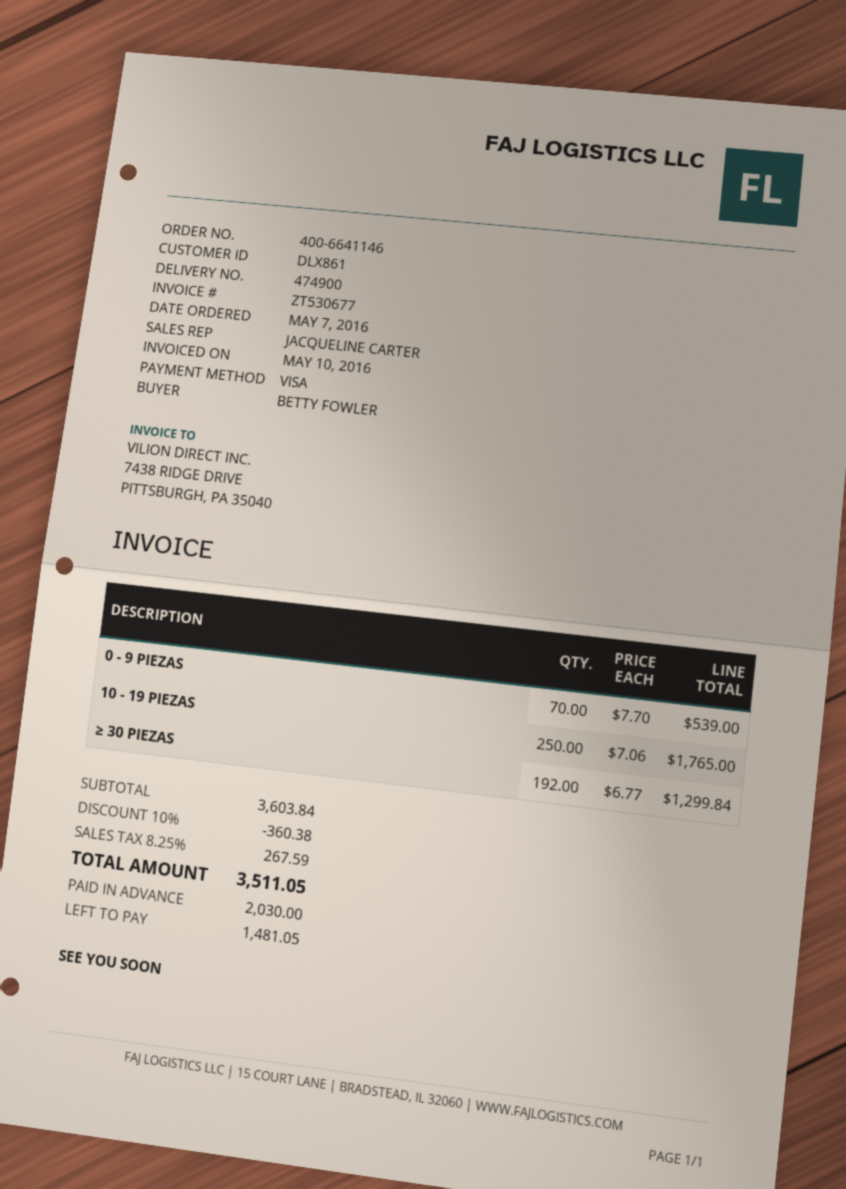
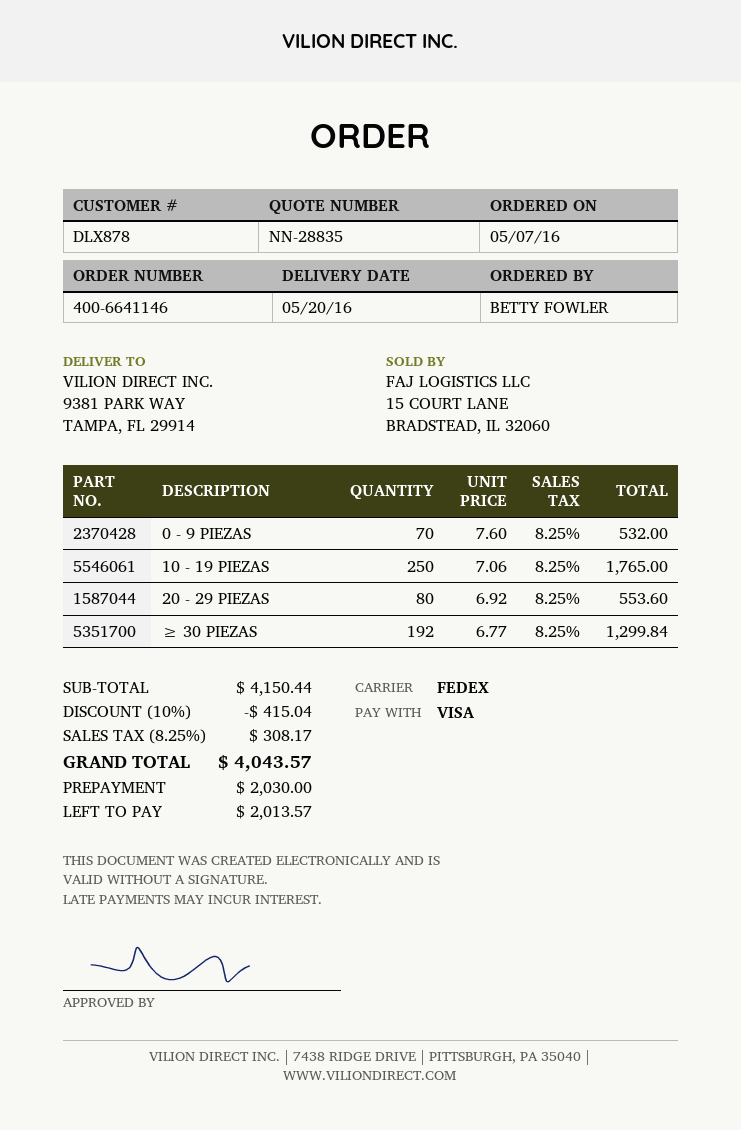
customer number: DLX861 -> DLX878
0 - 9 PIEZAS: 70 x 7.70 = 539.00 -> 70 x 7.60 = 532.00
20 - 29 PIEZAS: none -> 80 x 6.92 = 553.60
subtotal: 3603.84 -> 4150.44
discount: 10% = 360.38 -> 10% = 415.04
tax: 8.25% = 267.59 -> 8.25% = 308.17
total: 3511.05 -> 4043.57
balance: 1481.05 -> 2013.57

